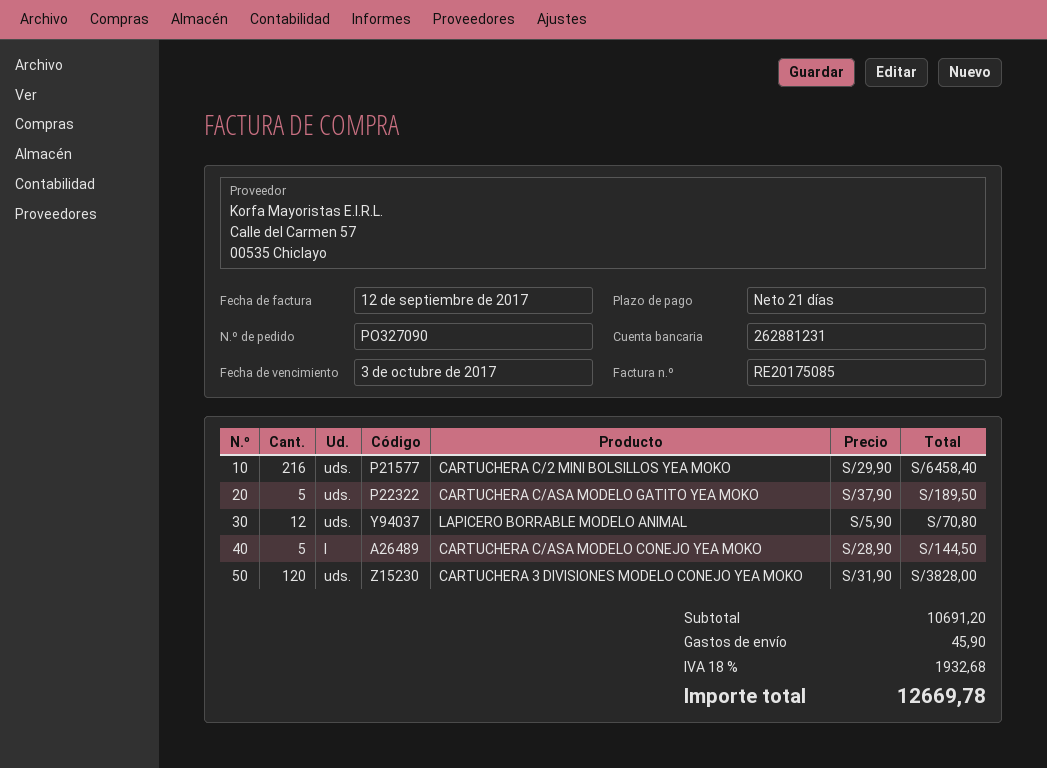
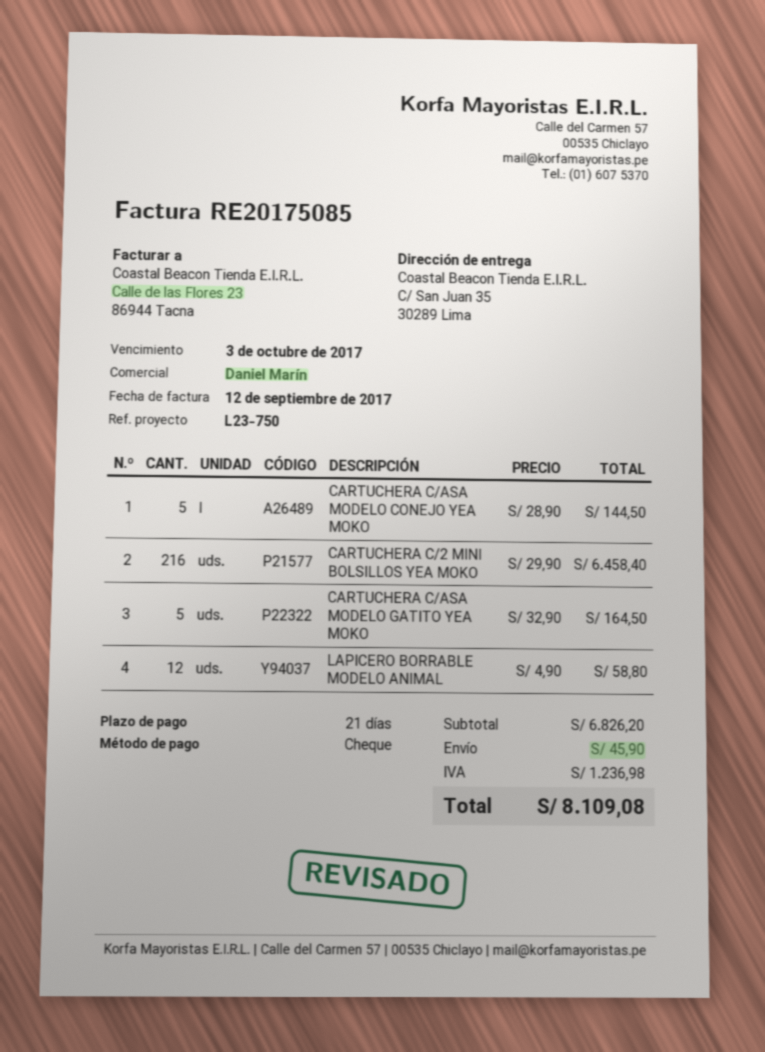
CARTUCHERA C/ASA MODELO GATITO YEA MOKO: 5 x 37.90 = 189.50 -> 5 x 32.90 = 164.50
LAPICERO BORRABLE MODELO ANIMAL: 12 x 5.90 = 70.80 -> 12 x 4.90 = 58.80
CARTUCHERA 3 DIVISIONES MODELO CONEJO YEA MOKO: 120 x 31.90 = 3828.00 -> none
subtotal: 10691.20 -> 6826.20
tax: 1932.68 -> 1236.98
total: 12669.78 -> 8109.08

